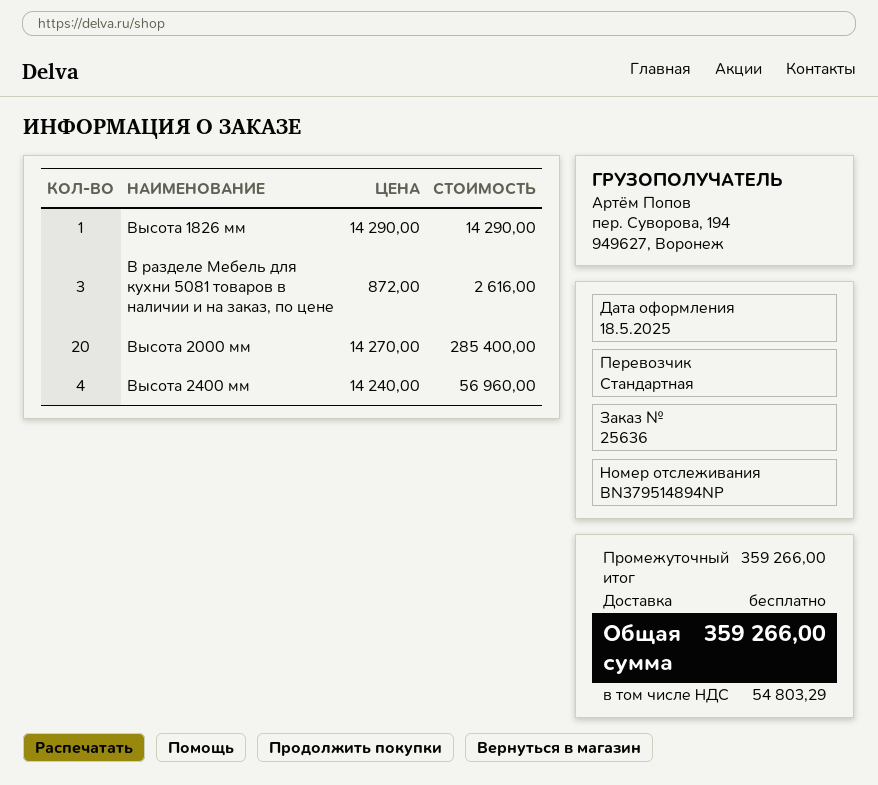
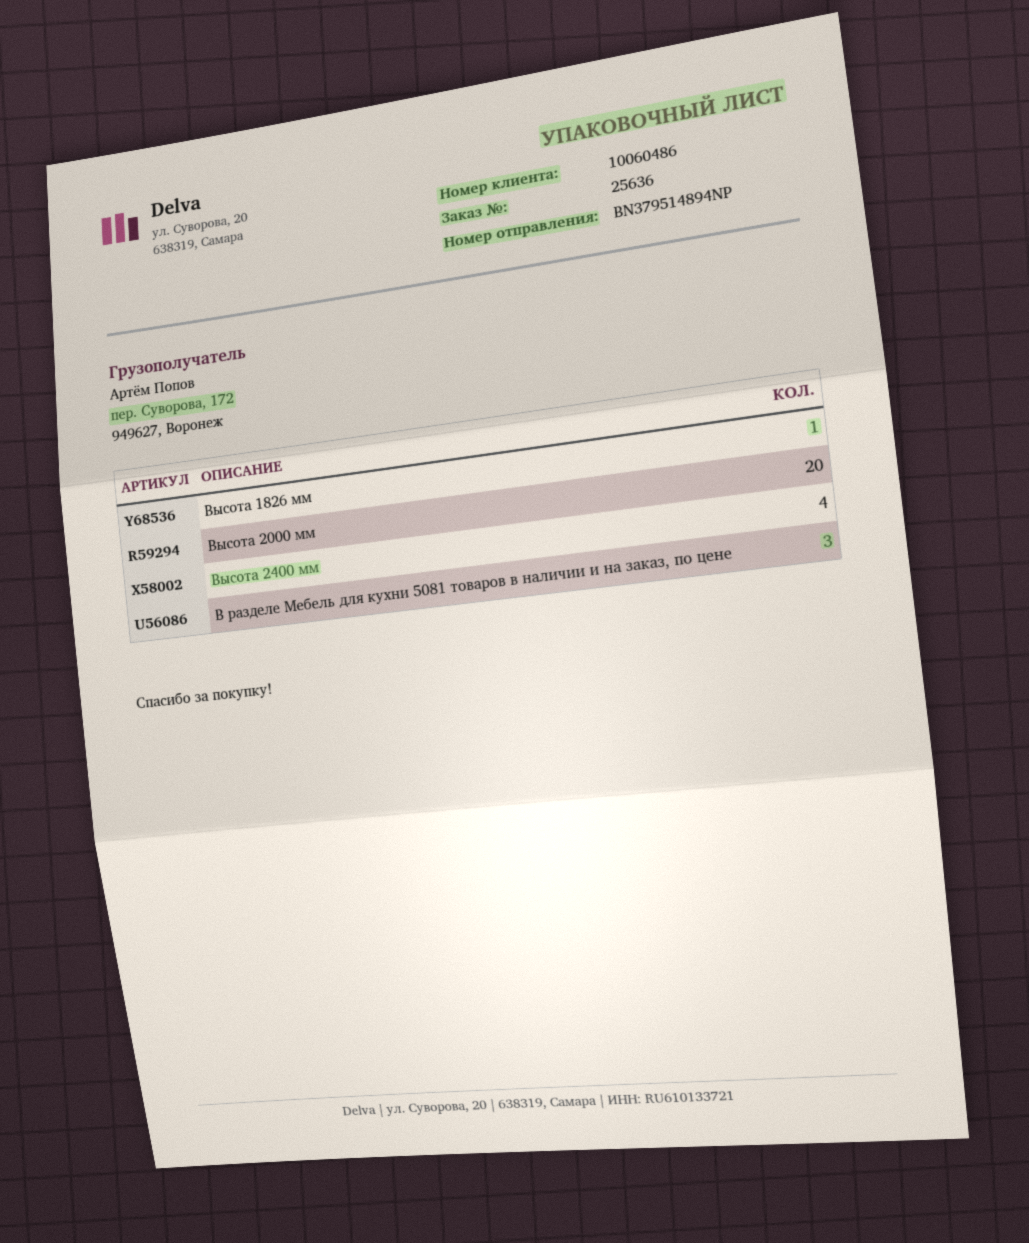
ship to: пер. Суворова, 194, 949627, Воронеж -> пер. Суворова, 172, 949627, Воронеж

